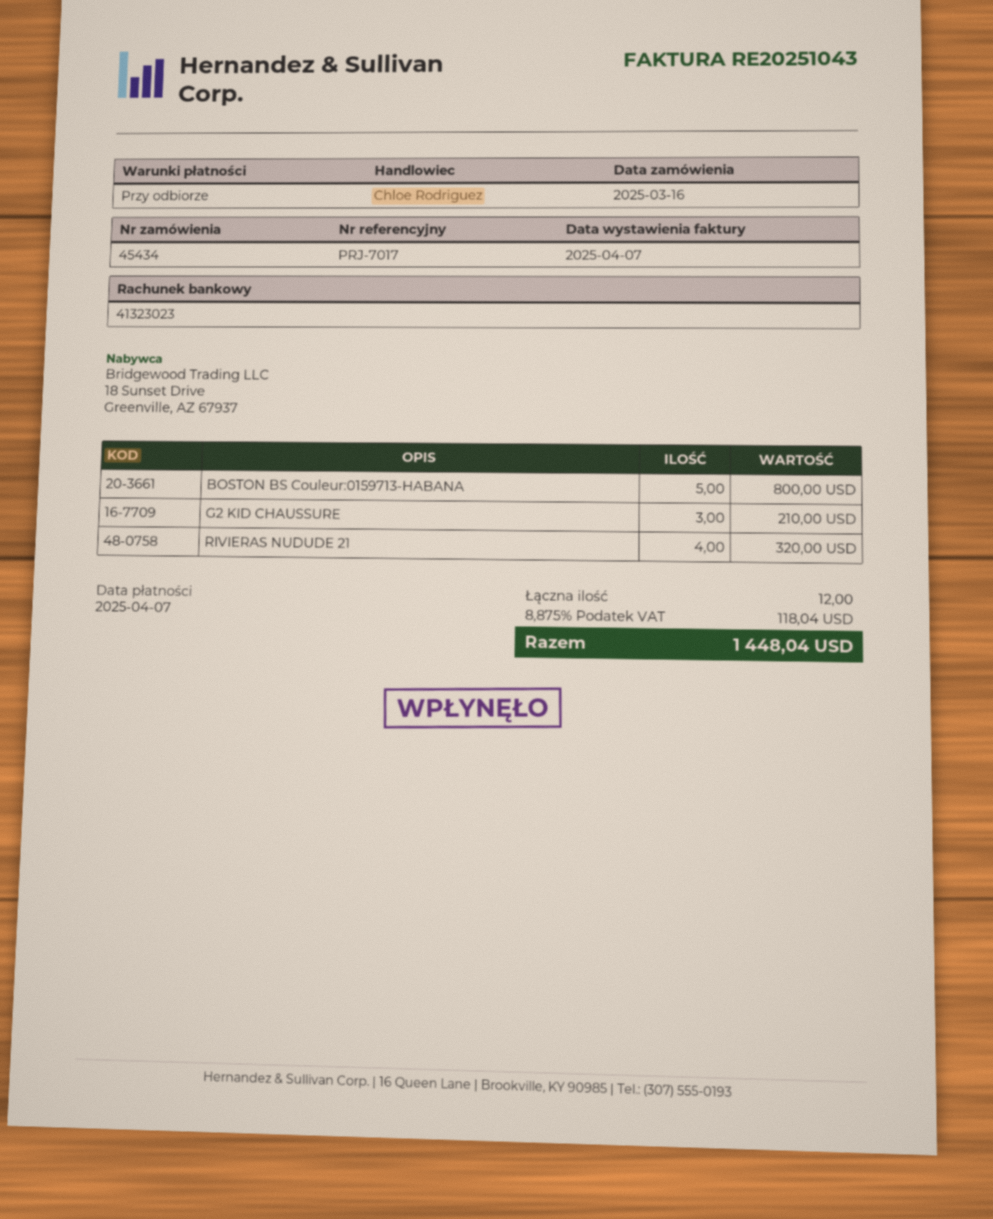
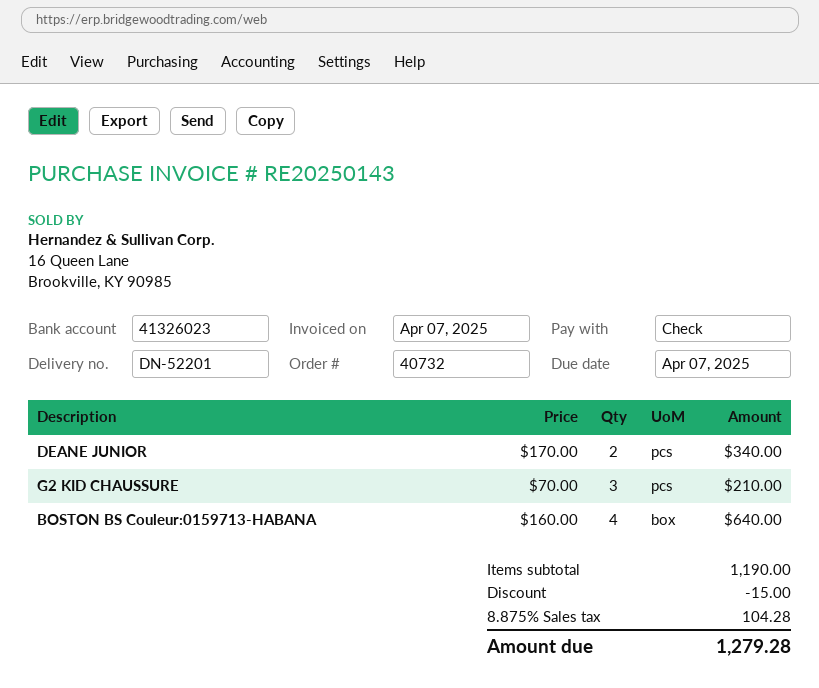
order number: 45434 -> 40732
invoice number: RE20251043 -> RE20250143
bank account: 41323023 -> 41326023
BOSTON BS Couleur:0159713-HABANA: 5 for 800.00 -> 4 for 640.00
RIVIERAS NUDUDE 21: 4 for 320.00 -> none
DEANE JUNIOR: none -> 2 for 340.00
discount: none -> 15.00
tax: 8.875% = 118.04 -> 8.875% = 104.28
total: 1448.04 -> 1279.28

